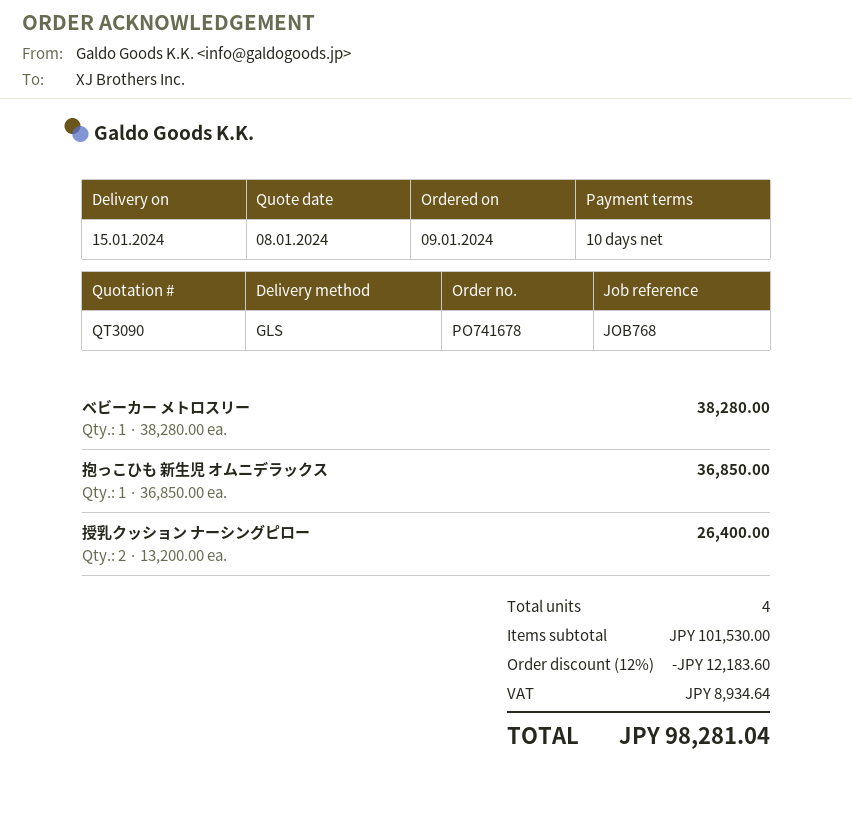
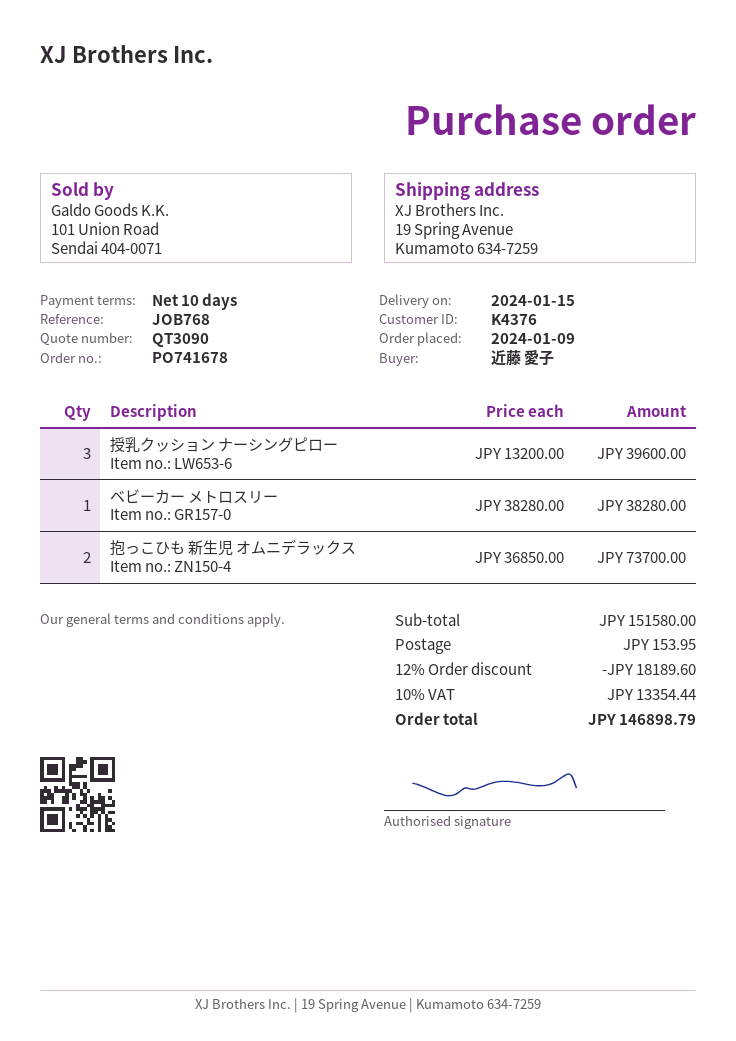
抱っこひも 新生児 オムニデラックス: 1 x 36850.00 = 36850.00 -> 2 x 36850.00 = 73700.00
授乳クッション ナーシングピロー: 2 x 13200.00 = 26400.00 -> 3 x 13200.00 = 39600.00
subtotal: 101530.00 -> 151580.00
discount: 12% = 12183.60 -> 12% = 18189.60
shipping: none -> 153.95
tax: 8934.64 -> 13354.44
total: 98281.04 -> 146898.79

